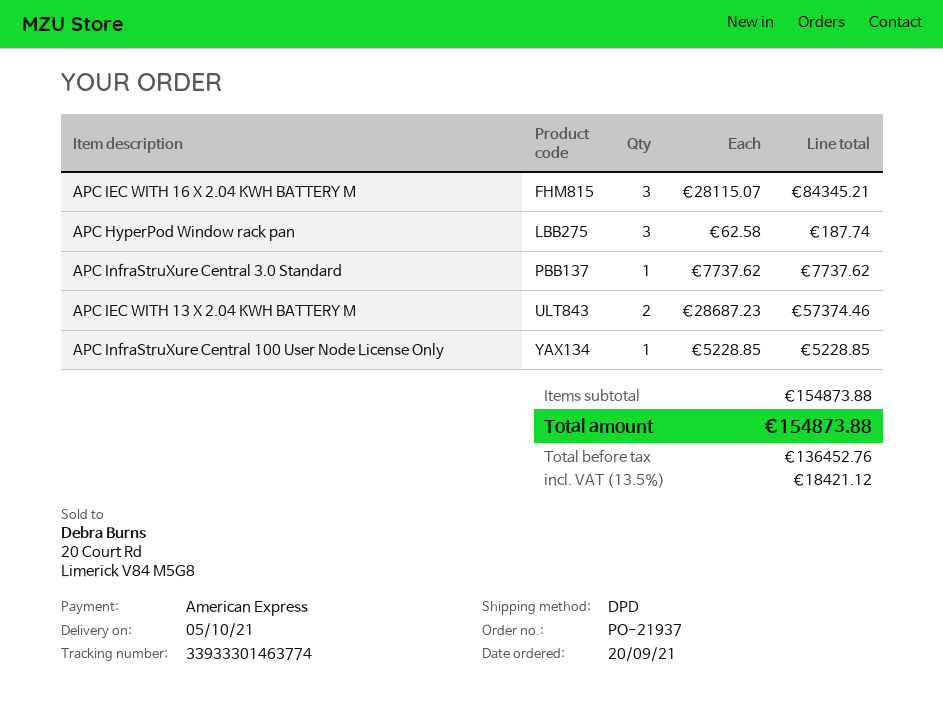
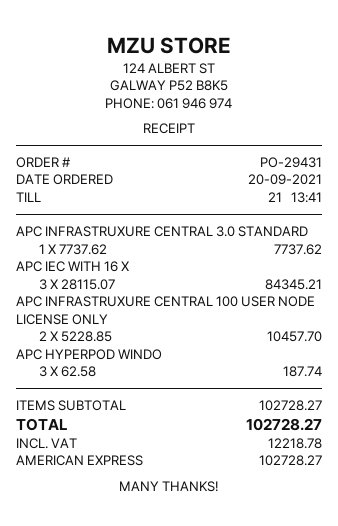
order number: PO-21937 -> PO-29431
APC IEC WITH 13 X 2.04 KWH BATTERY M: 2 x 28687.23 = 57374.46 -> none
APC InfraStruXure Central 100 User Node License Only: 1 x 5228.85 = 5228.85 -> 2 x 5228.85 = 10457.70
subtotal: 154873.88 -> 102728.27
tax: 18421.12 -> 12218.78
total: 154873.88 -> 102728.27

